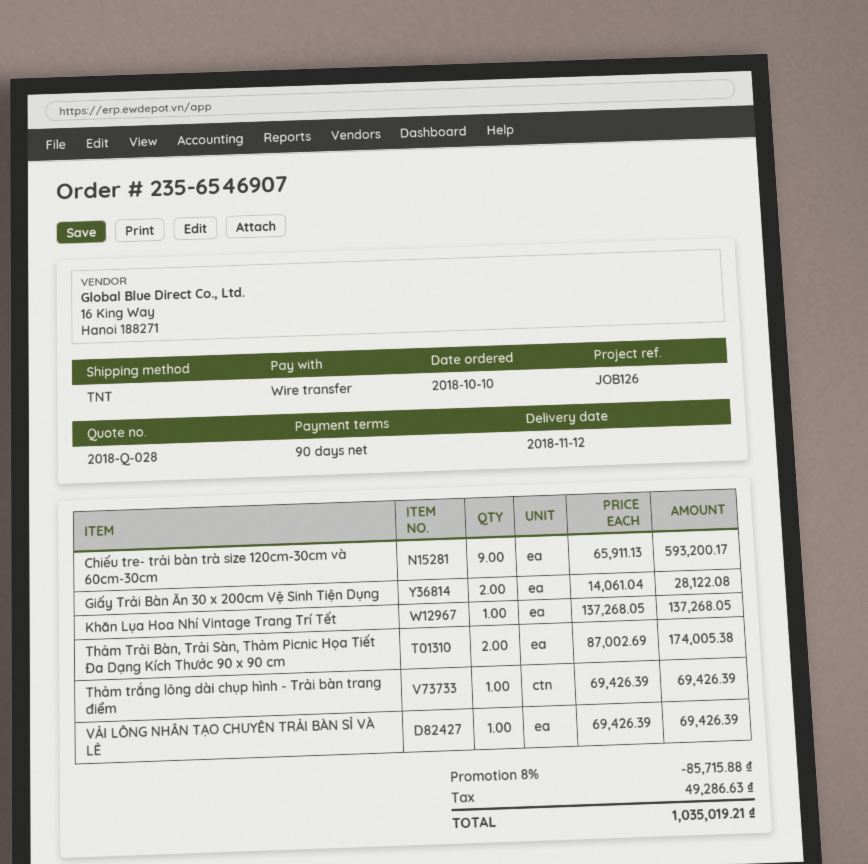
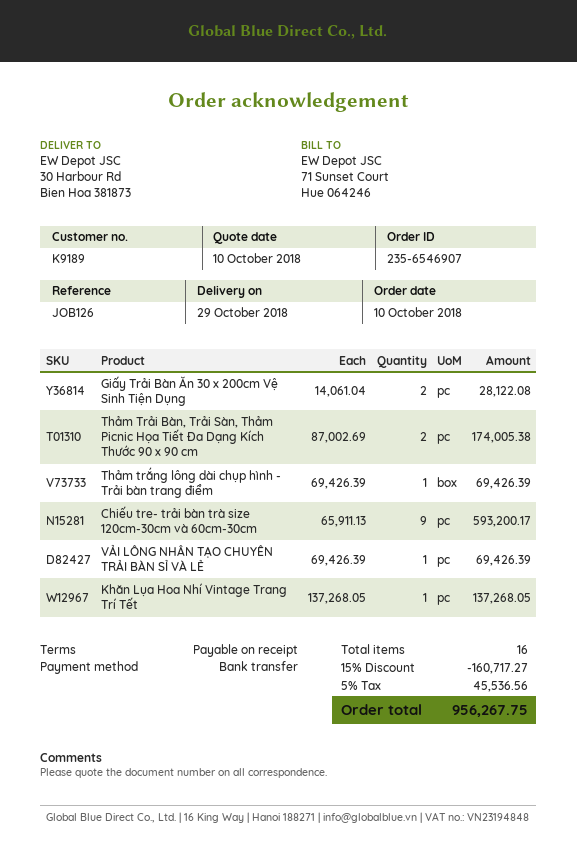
delivery date: 2018-11-12 -> 2018-10-29
payment terms: 90 days -> on receipt
discount: 8% = 85715.88 -> 15% = 160717.27
tax: 49286.63 -> 45536.56
total: 1035019.21 -> 956267.75

